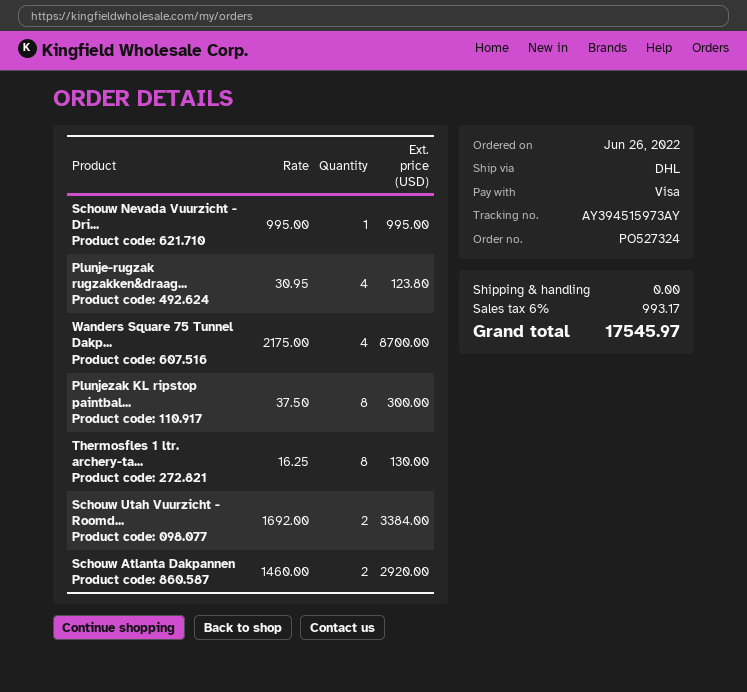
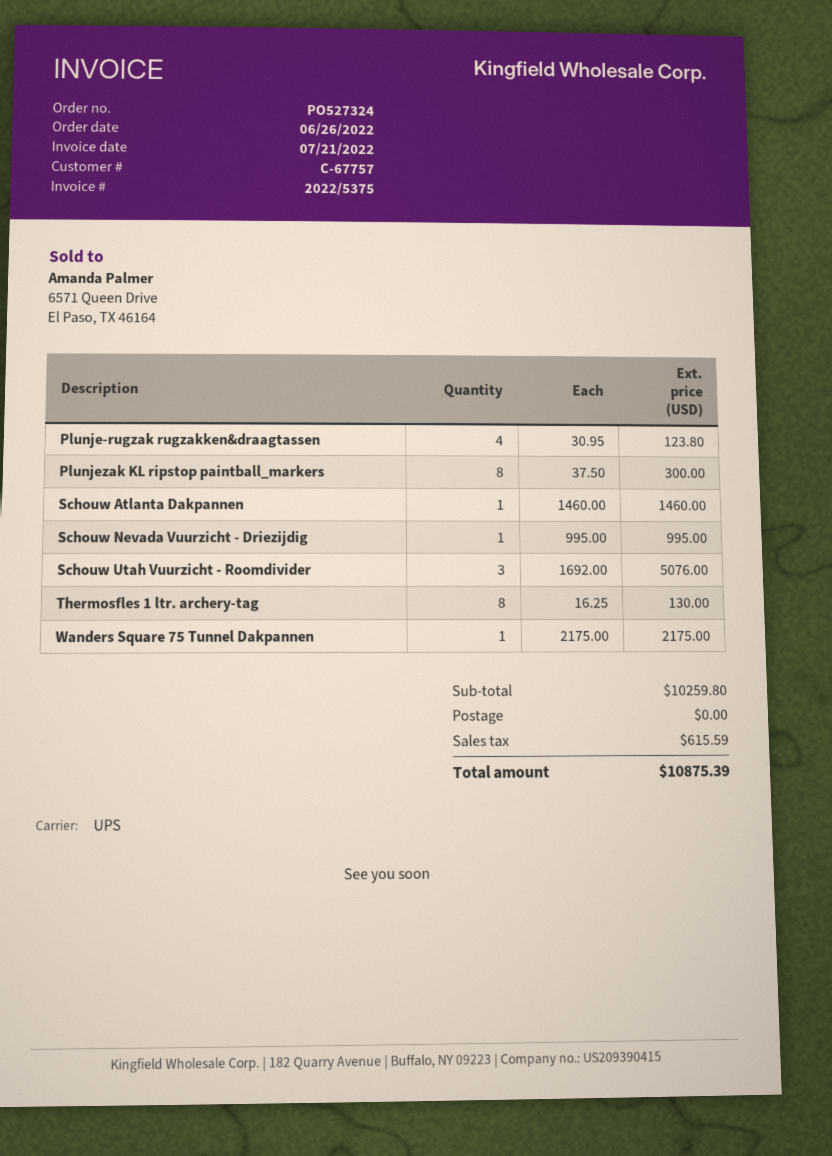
shipping method: DHL -> UPS
Wanders Square 75 Tunnel Dakp...: 4 x 2175.00 = 8700.00 -> 1 x 2175.00 = 2175.00
Schouw Utah Vuurzicht - Roomd...: 2 x 1692.00 = 3384.00 -> 3 x 1692.00 = 5076.00
Schouw Atlanta Dakpannen: 2 x 1460.00 = 2920.00 -> 1 x 1460.00 = 1460.00
tax: 993.17 -> 615.59
total: 17545.97 -> 10875.39

